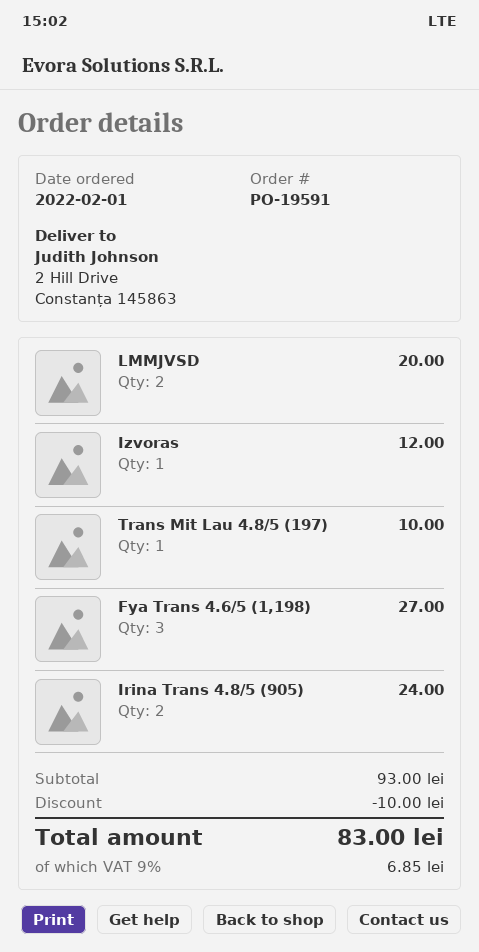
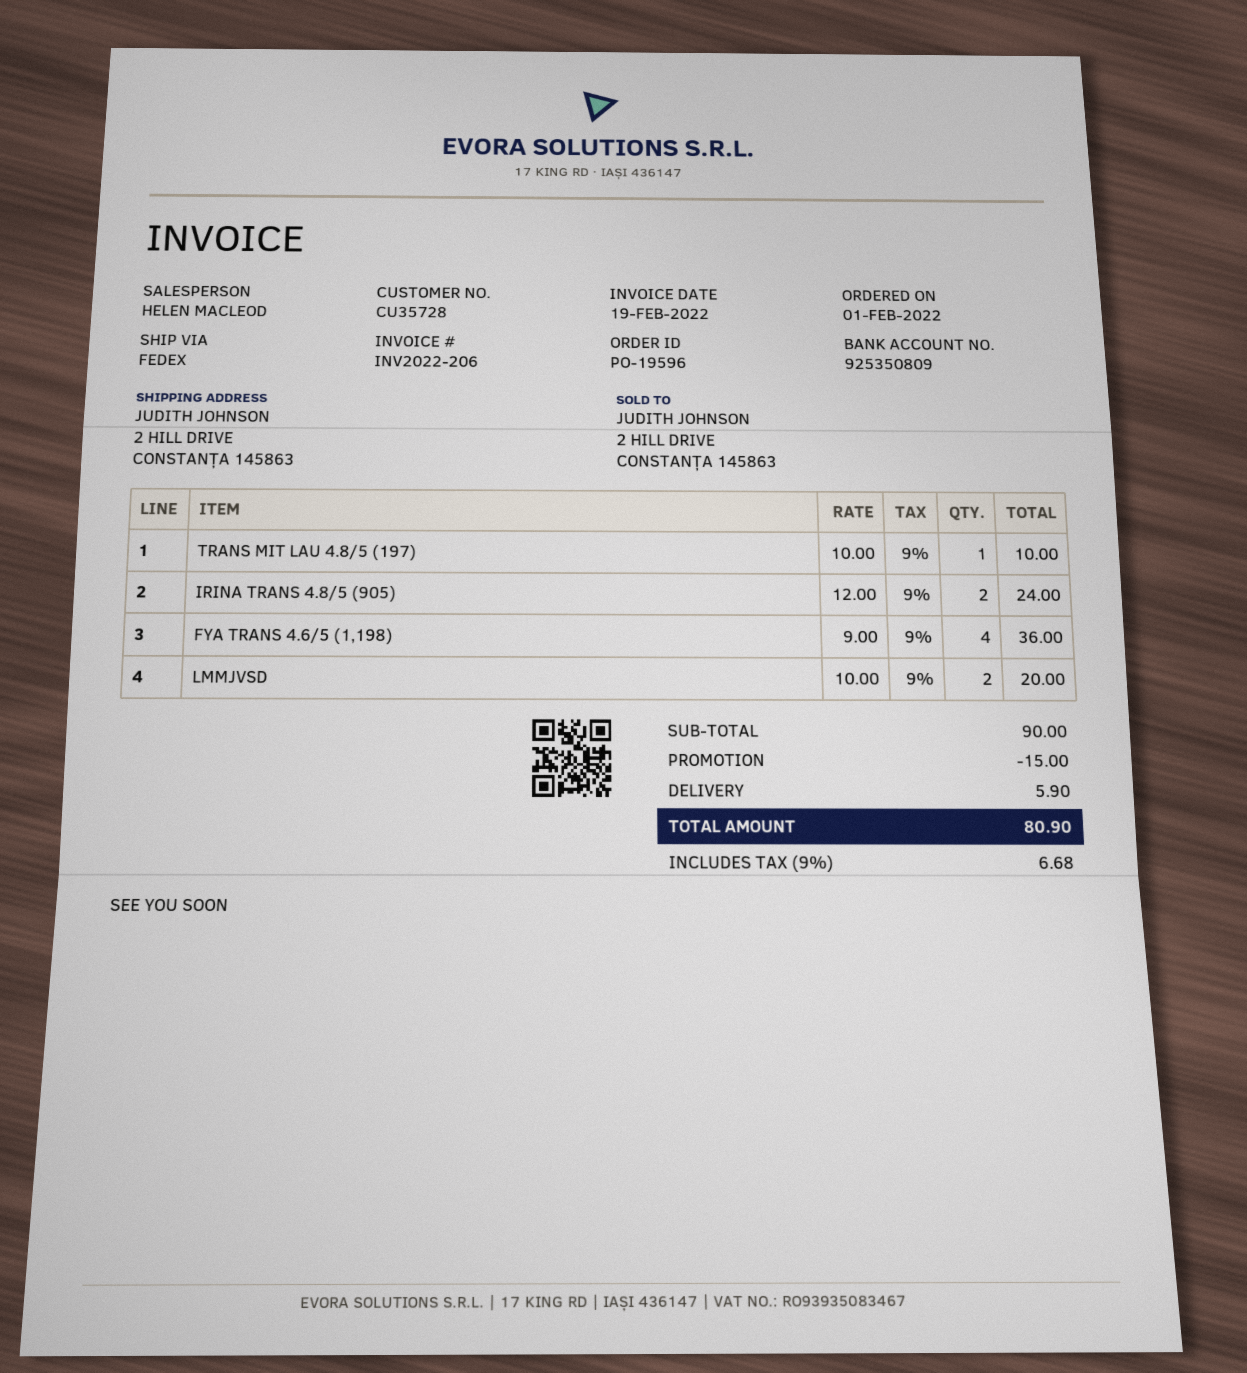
order number: PO-19591 -> PO-19596
Izvoras: 1 for 12.00 -> none
Fya Trans 4.6/5 (1,198): 3 for 27.00 -> 4 for 36.00
subtotal: 93.00 -> 90.00
discount: 10.00 -> 15.00
shipping: none -> 5.90
tax: 9% = 6.85 -> 9% = 6.68
total: 83.00 -> 80.90

